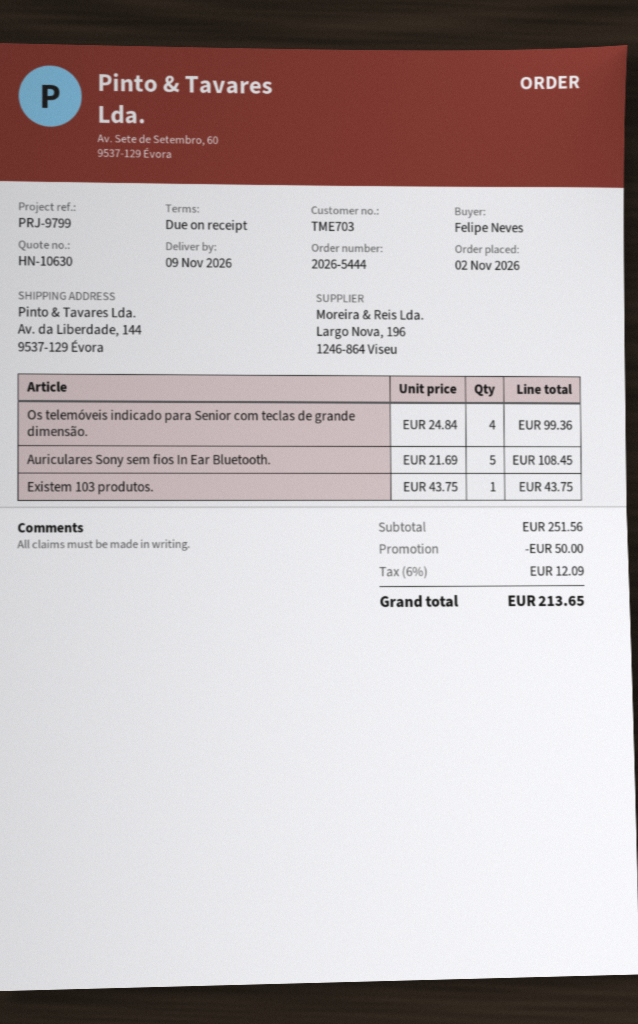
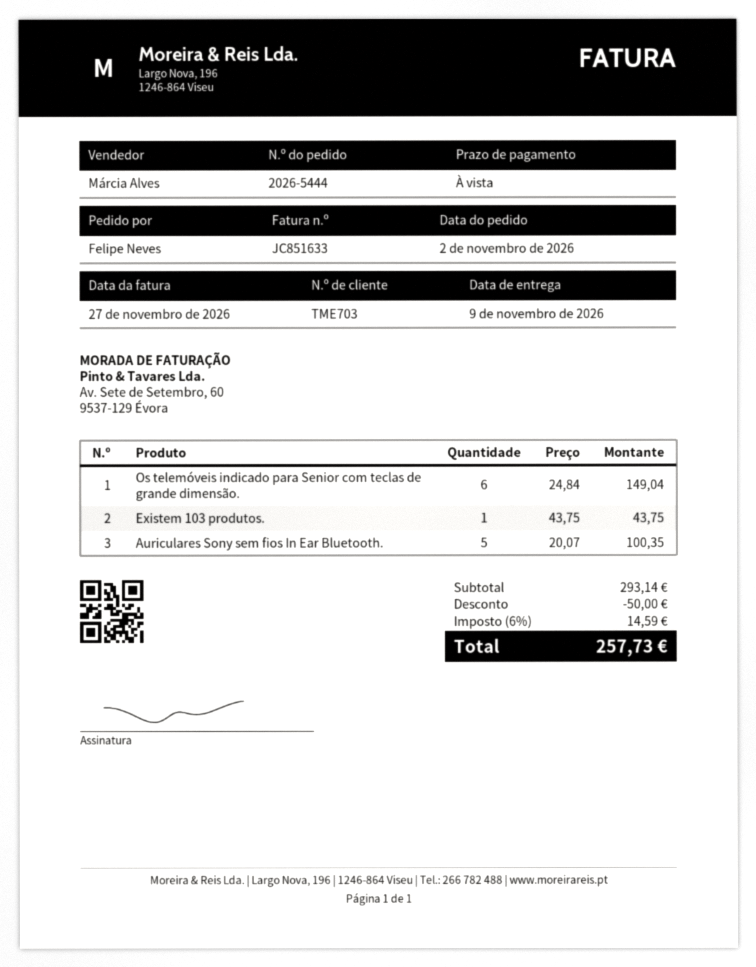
Os telemóveis indicado para Senior com teclas de grande dimensão.: 4 x 24.84 = 99.36 -> 6 x 24.84 = 149.04
Auriculares Sony sem fios In Ear Bluetooth.: 5 x 21.69 = 108.45 -> 5 x 20.07 = 100.35
subtotal: 251.56 -> 293.14
tax: 6% = 12.09 -> 6% = 14.59
total: 213.65 -> 257.73

